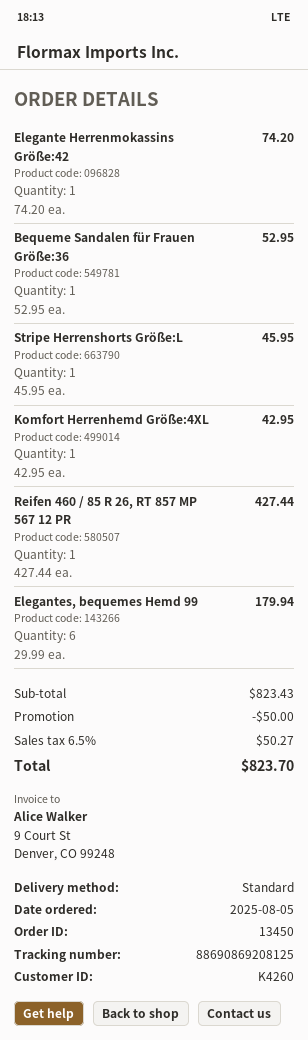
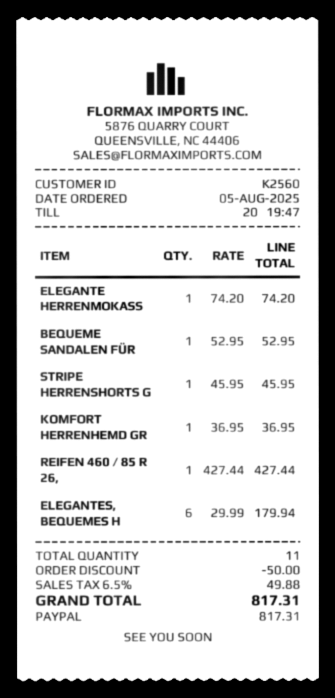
customer number: K4260 -> K2560
Komfort Herrenhemd Größe:4XL: 1 x 42.95 = 42.95 -> 1 x 36.95 = 36.95
tax: 6.5% = 50.27 -> 6.5% = 49.88
total: 823.70 -> 817.31

